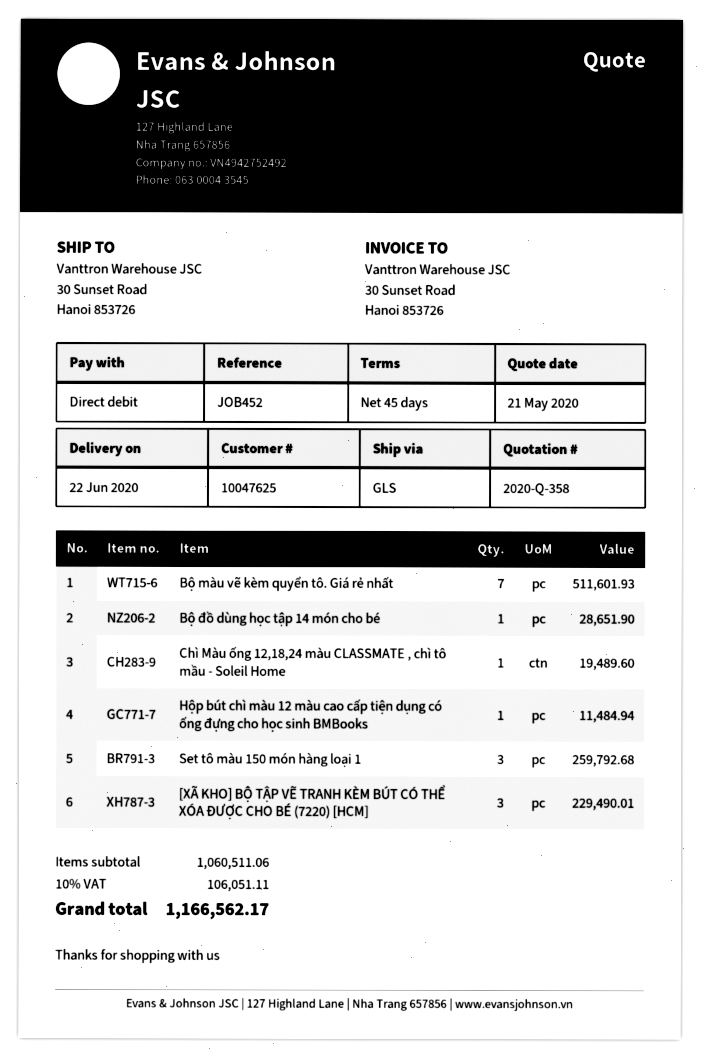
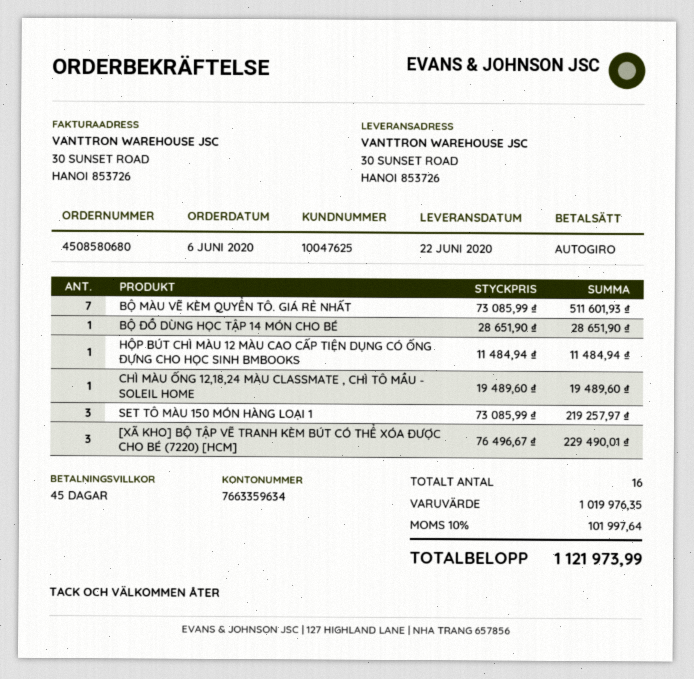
Set tô màu 150 món hàng loại 1: 3 for 259792.68 -> 3 for 219257.97
subtotal: 1060511.06 -> 1019976.35
tax: 10% = 106051.11 -> 10% = 101997.64
total: 1166562.17 -> 1121973.99

